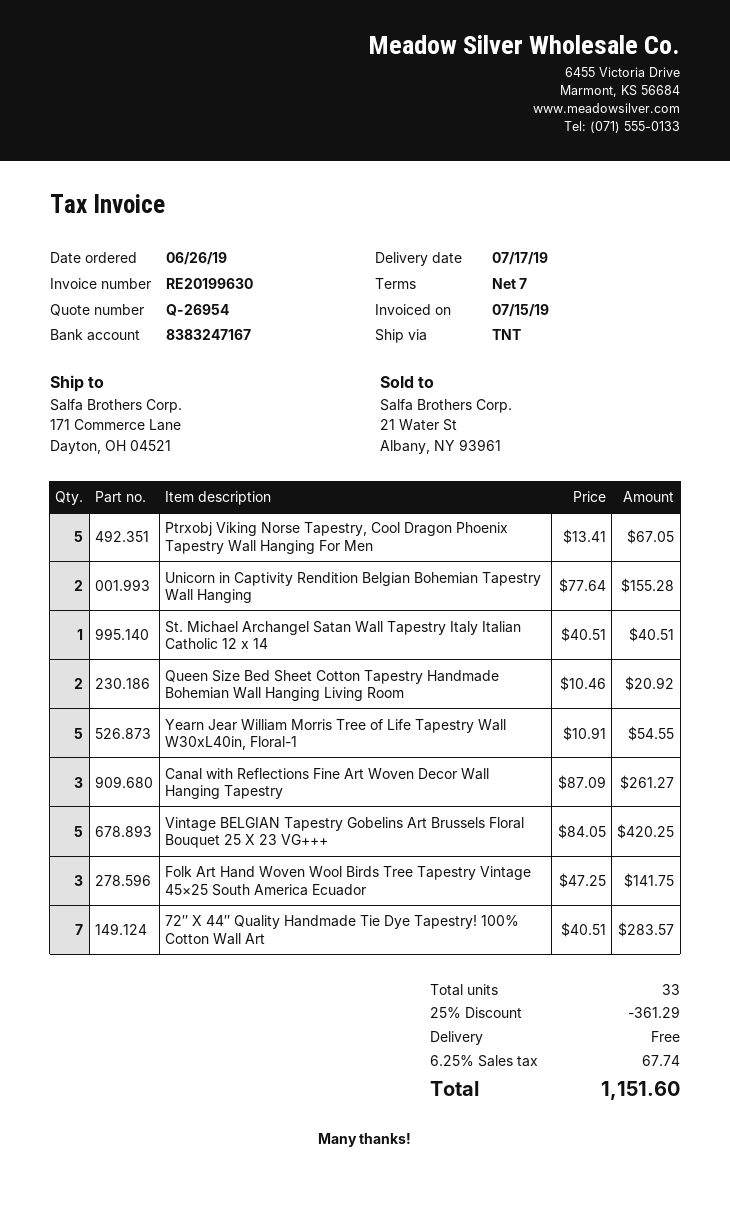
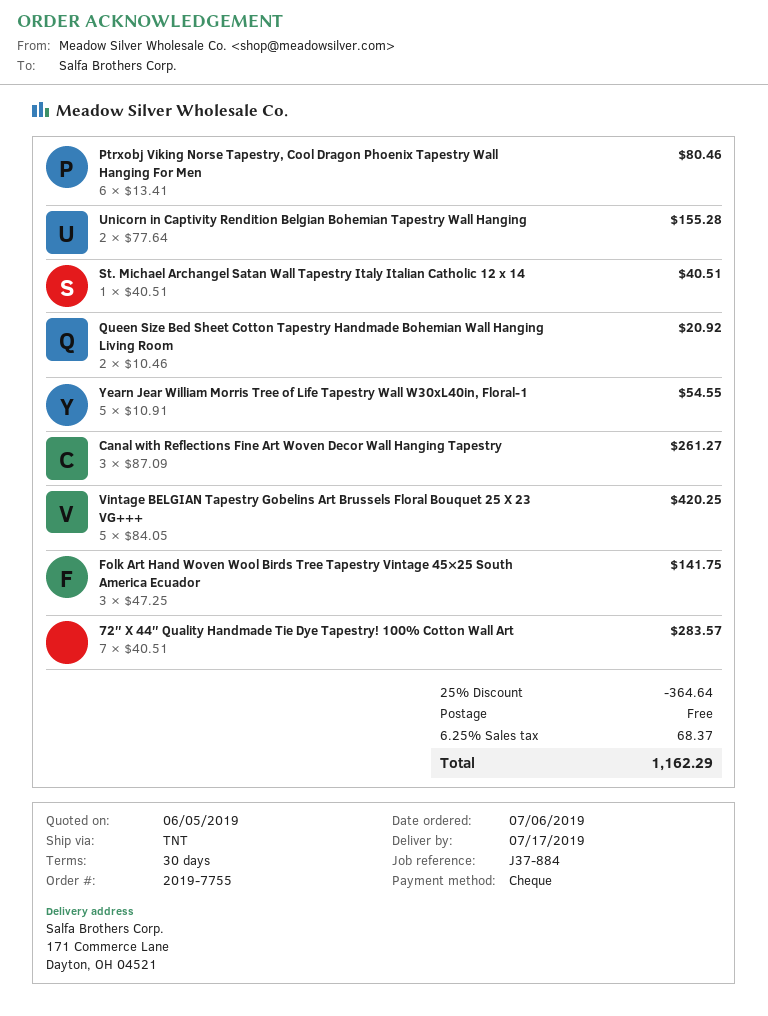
order date: 2019-06-26 -> 2019-07-06
payment terms: 7 days -> 30 days
Ptrxobj Viking Norse Tapestry, Cool Dragon Phoenix Tapestry Wall Hanging For Men: 5 x 13.41 = 67.05 -> 6 x 13.41 = 80.46
discount: 25% = 361.29 -> 25% = 364.64
tax: 6.25% = 67.74 -> 6.25% = 68.37
total: 1151.60 -> 1162.29

